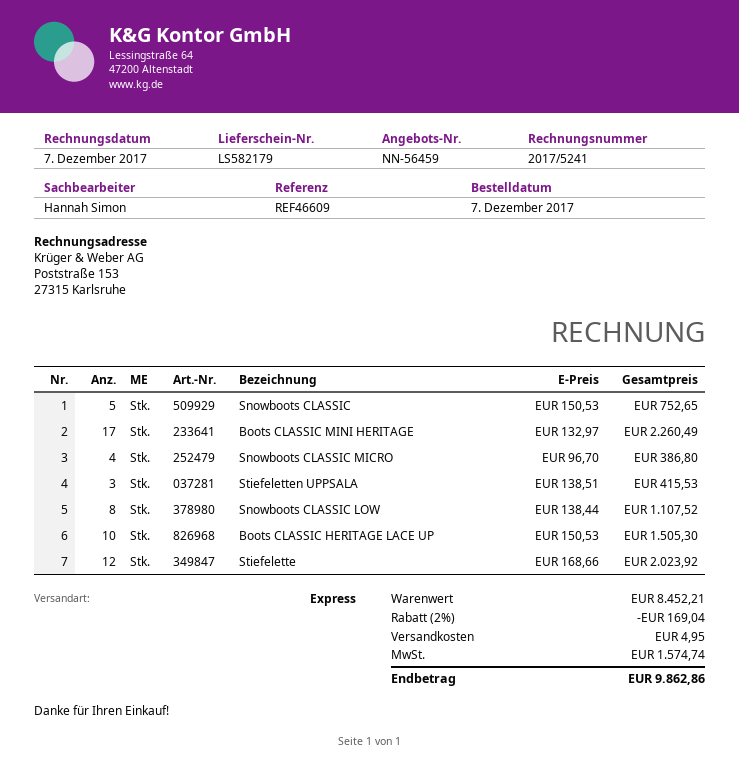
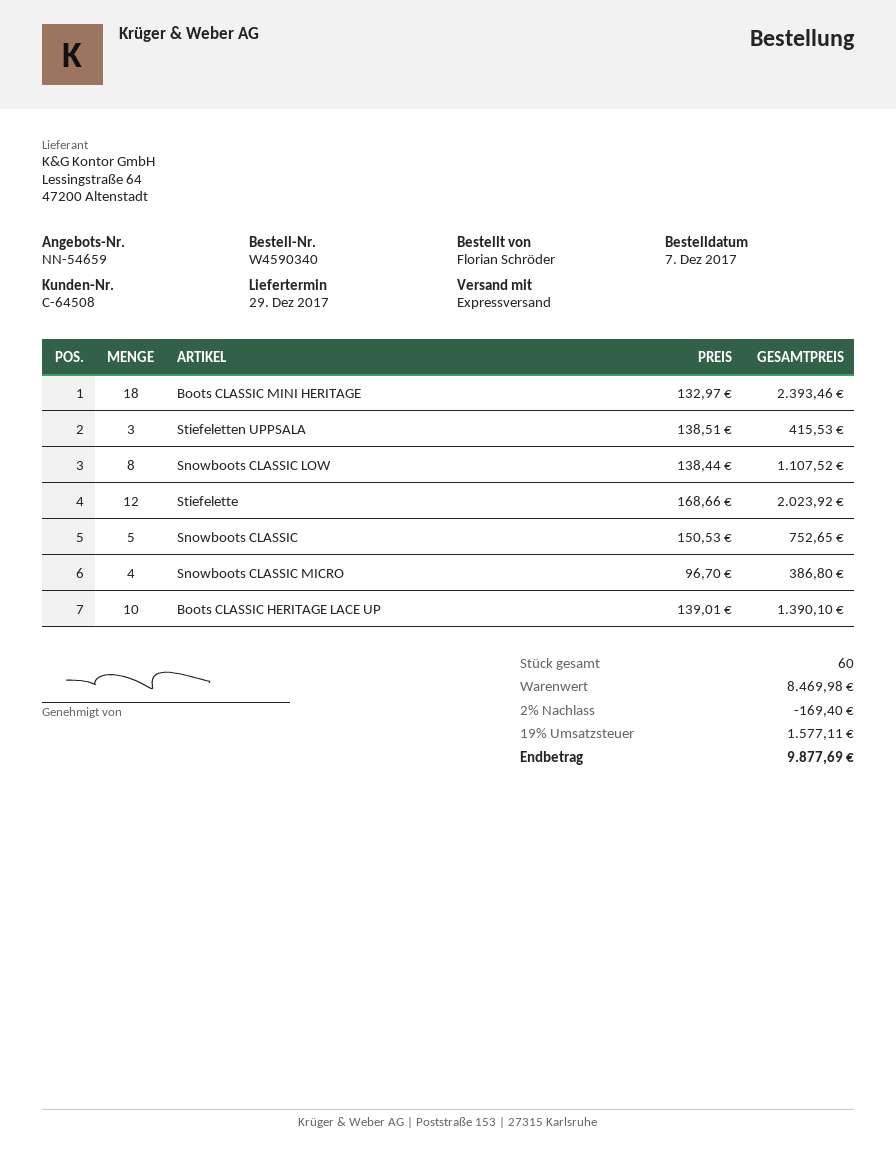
quote number: NN-56459 -> NN-54659
Boots CLASSIC MINI HERITAGE: 17 x 132.97 = 2260.49 -> 18 x 132.97 = 2393.46
Boots CLASSIC HERITAGE LACE UP: 10 x 150.53 = 1505.30 -> 10 x 139.01 = 1390.10
subtotal: 8452.21 -> 8469.98
discount: 2% = 169.04 -> 2% = 169.40
shipping: 4.95 -> none
tax: 1574.74 -> 1577.11
total: 9862.86 -> 9877.69

